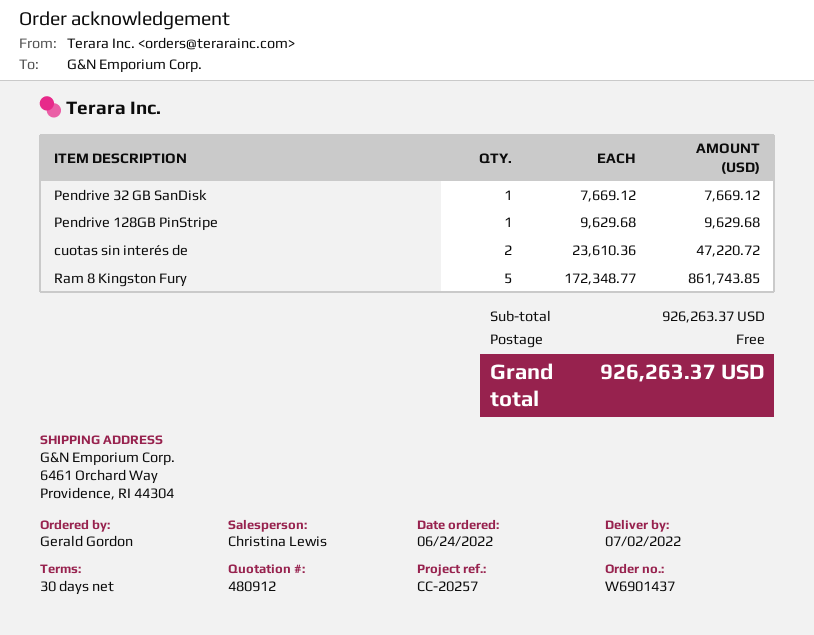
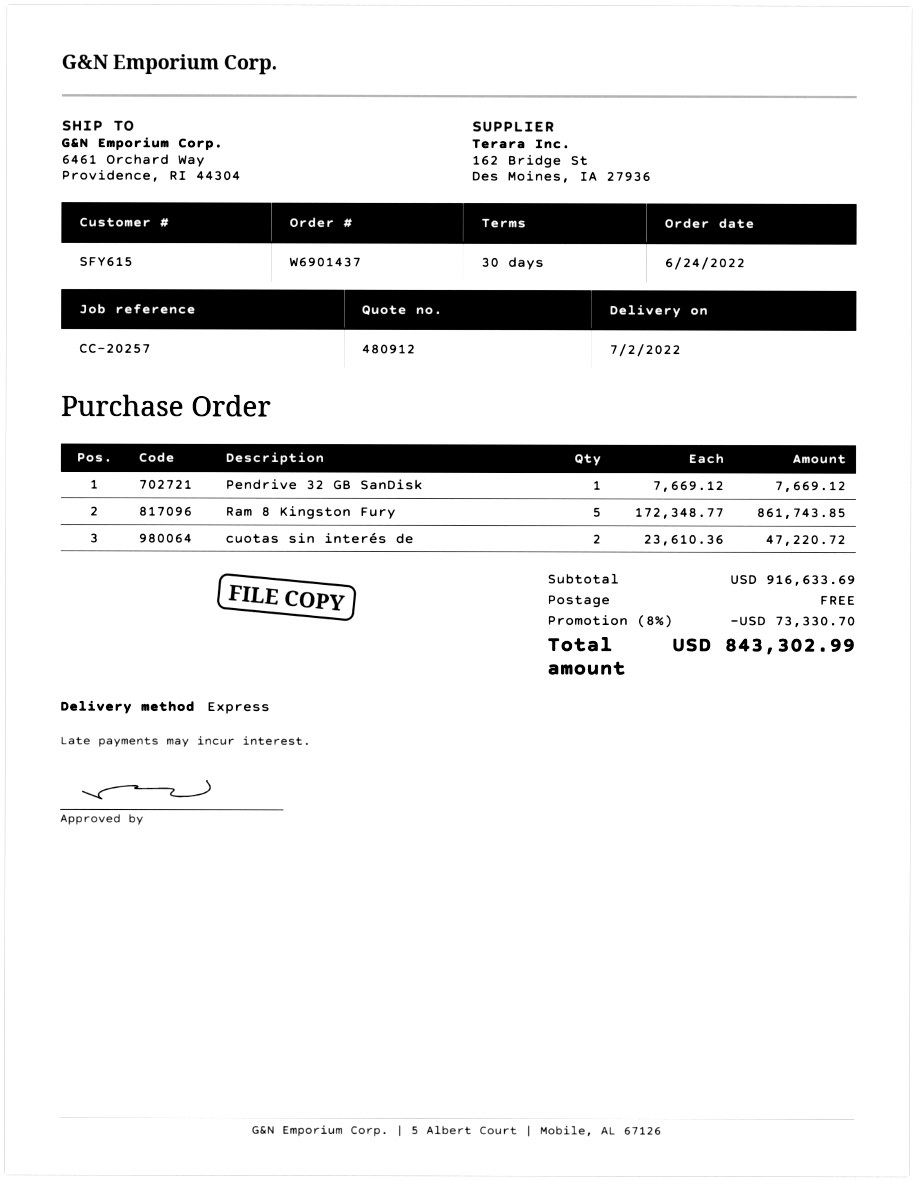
Pendrive 128GB PinStripe: 1 x 9629.68 = 9629.68 -> none
subtotal: 926263.37 -> 916633.69
discount: none -> 8% = 73330.70
total: 926263.37 -> 843302.99

